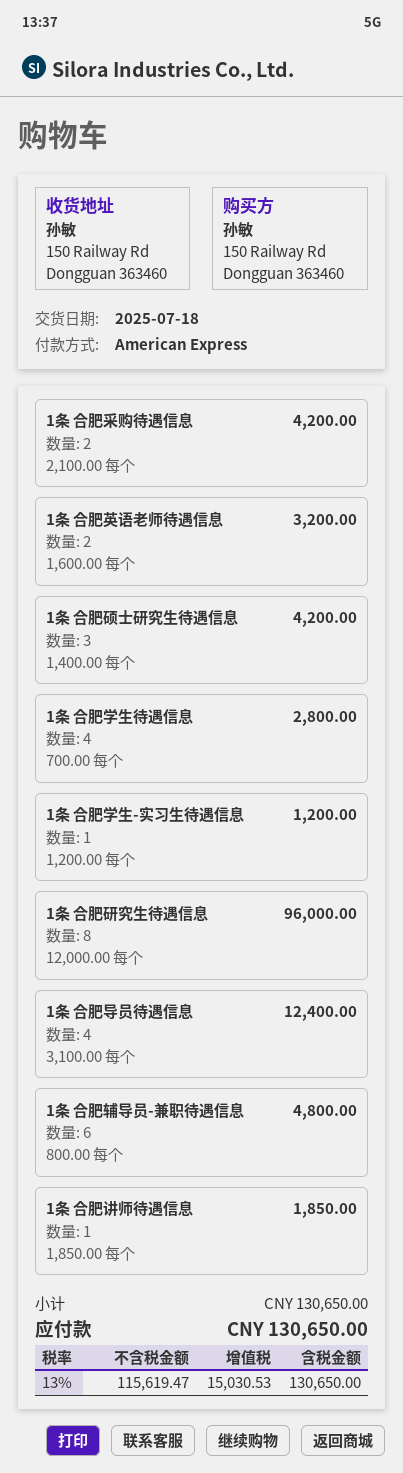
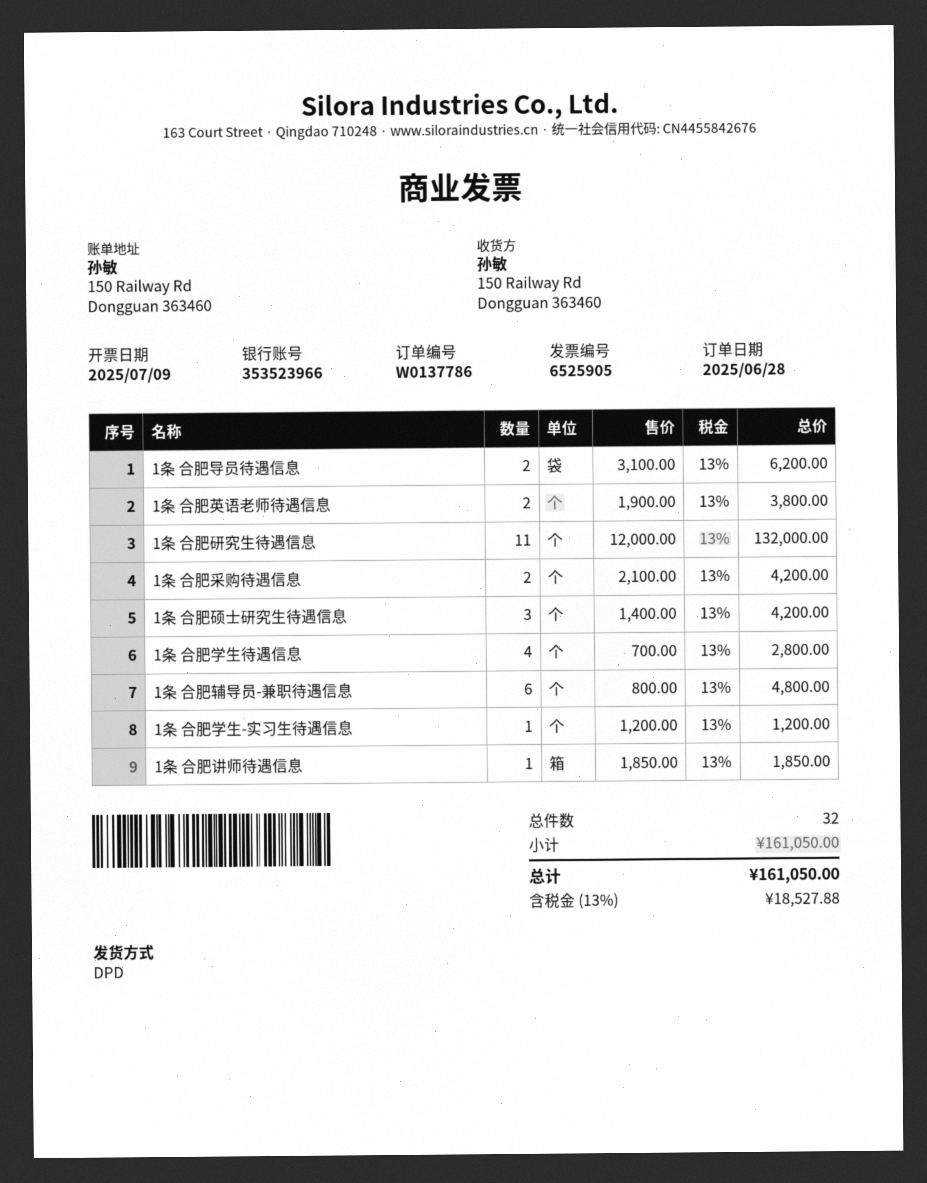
1条 合肥英语老师待遇信息: 2 x 1600.00 = 3200.00 -> 2 x 1900.00 = 3800.00
1条 合肥研究生待遇信息: 8 x 12000.00 = 96000.00 -> 11 x 12000.00 = 132000.00
1条 合肥导员待遇信息: 4 x 3100.00 = 12400.00 -> 2 x 3100.00 = 6200.00
subtotal: 130650.00 -> 161050.00
tax: 13% = 15030.53 -> 13% = 18527.88
total: 130650.00 -> 161050.00

